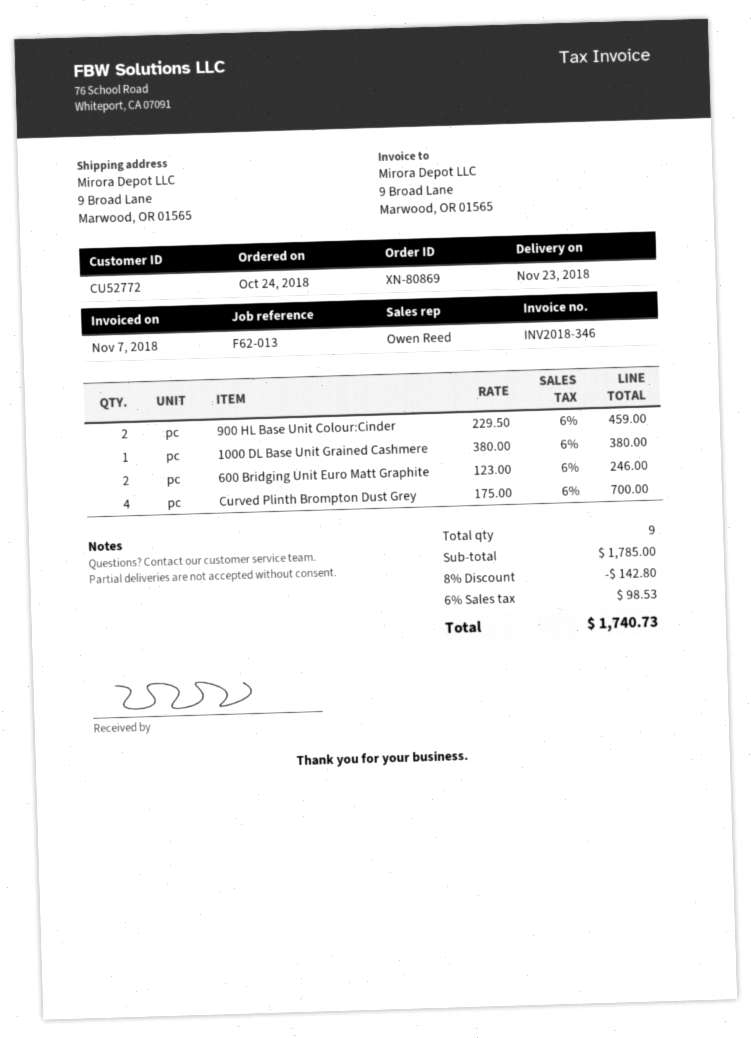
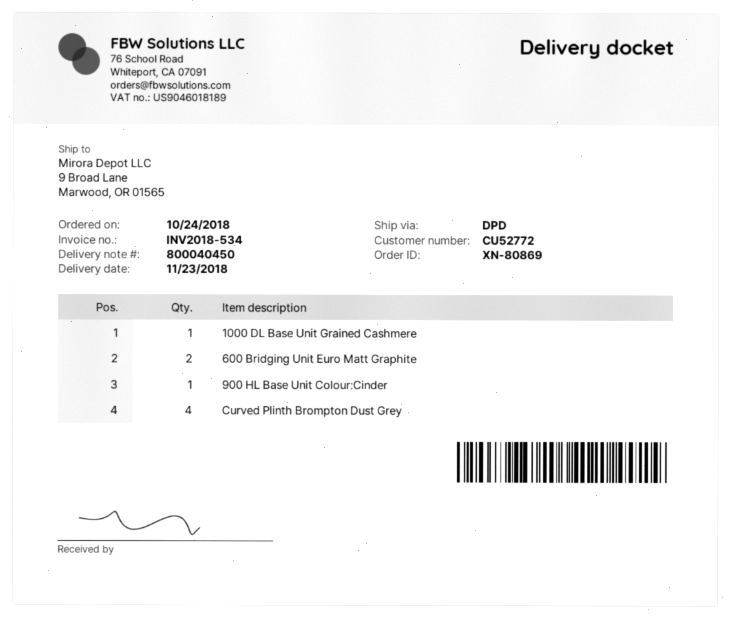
invoice number: INV2018-346 -> INV2018-534
900 HL Base Unit Colour:Cinder: 2 -> 1

